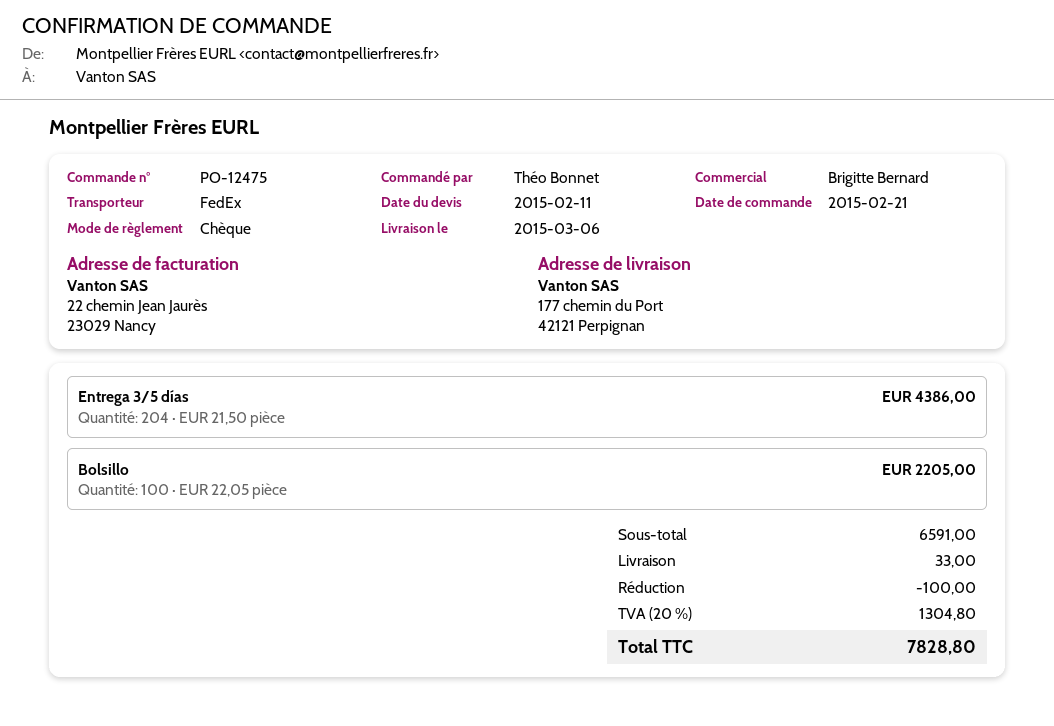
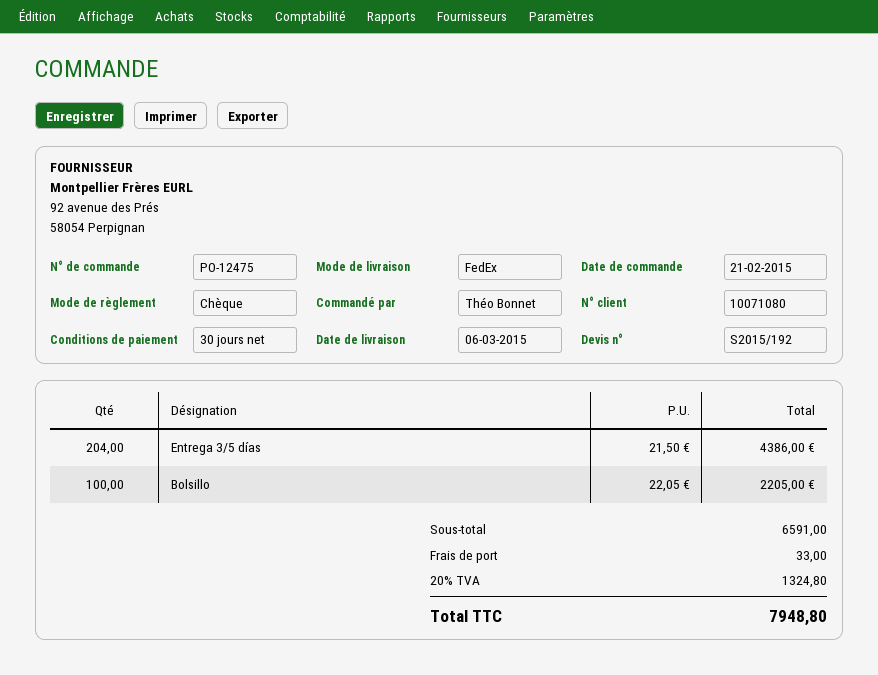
discount: 100.00 -> none
tax: 20% = 1304.80 -> 20% = 1324.80
total: 7828.80 -> 7948.80

